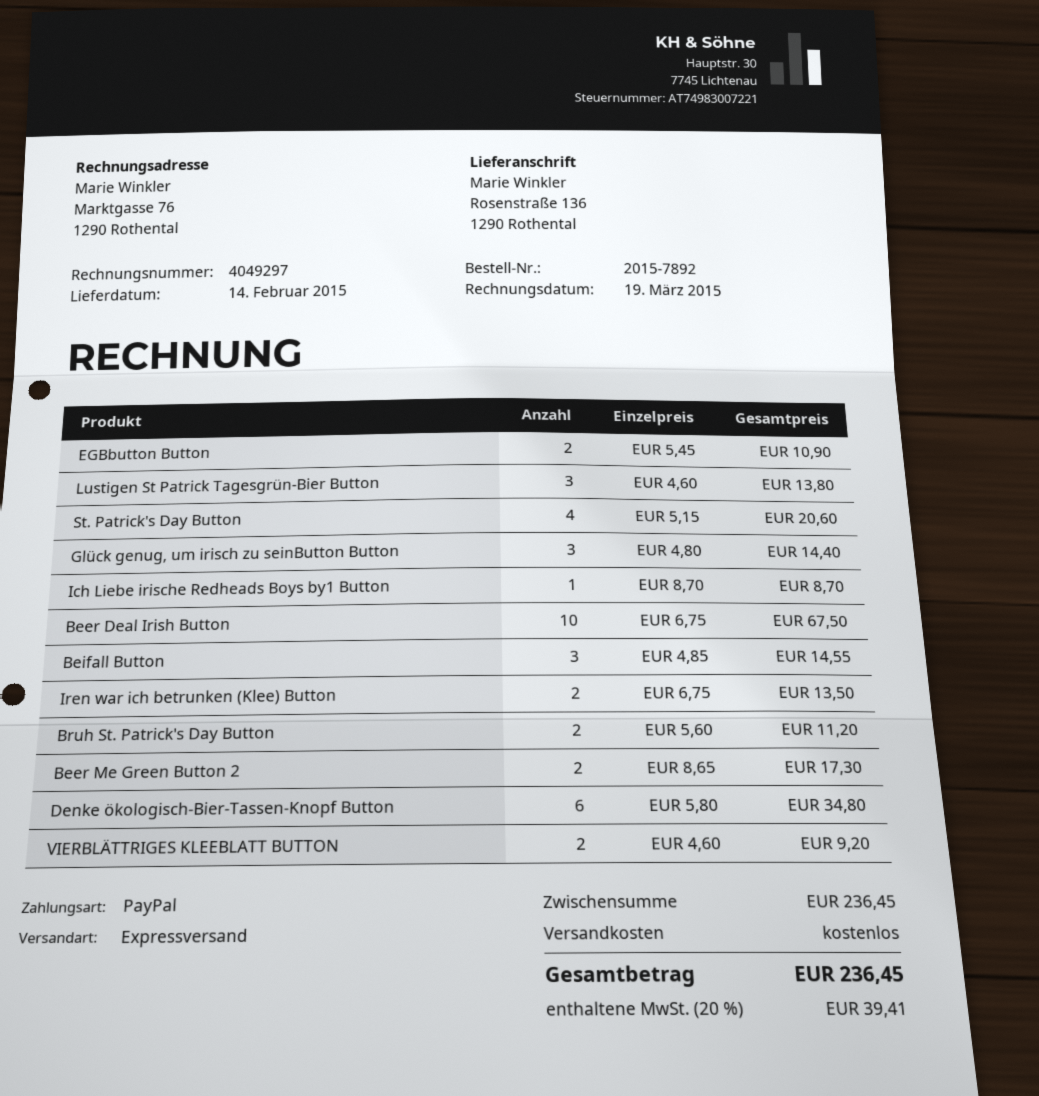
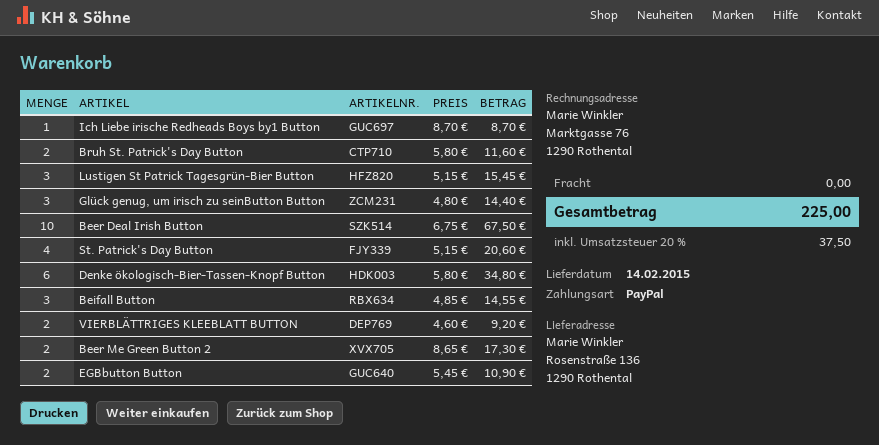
Lustigen St Patrick Tagesgrün-Bier Button: 3 x 4.60 = 13.80 -> 3 x 5.15 = 15.45
Iren war ich betrunken (Klee) Button: 2 x 6.75 = 13.50 -> none
Bruh St. Patrick's Day Button: 2 x 5.60 = 11.20 -> 2 x 5.80 = 11.60
tax: 20% = 39.41 -> 20% = 37.50
total: 236.45 -> 225.00

